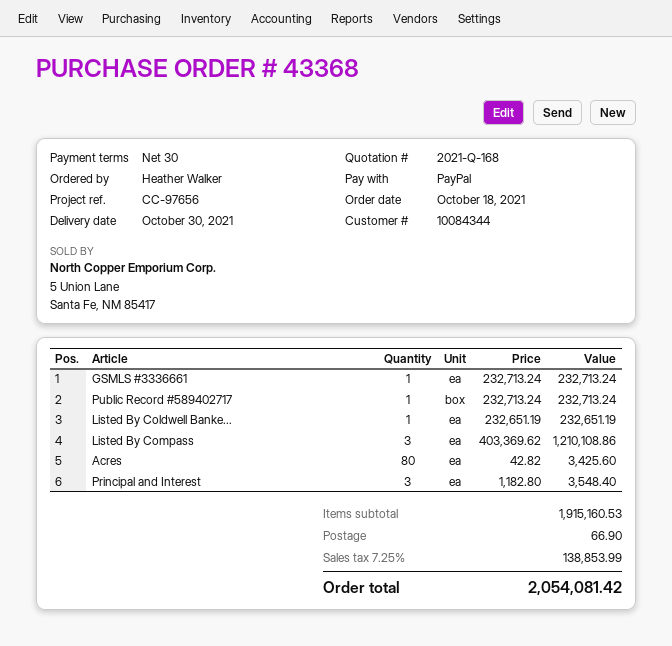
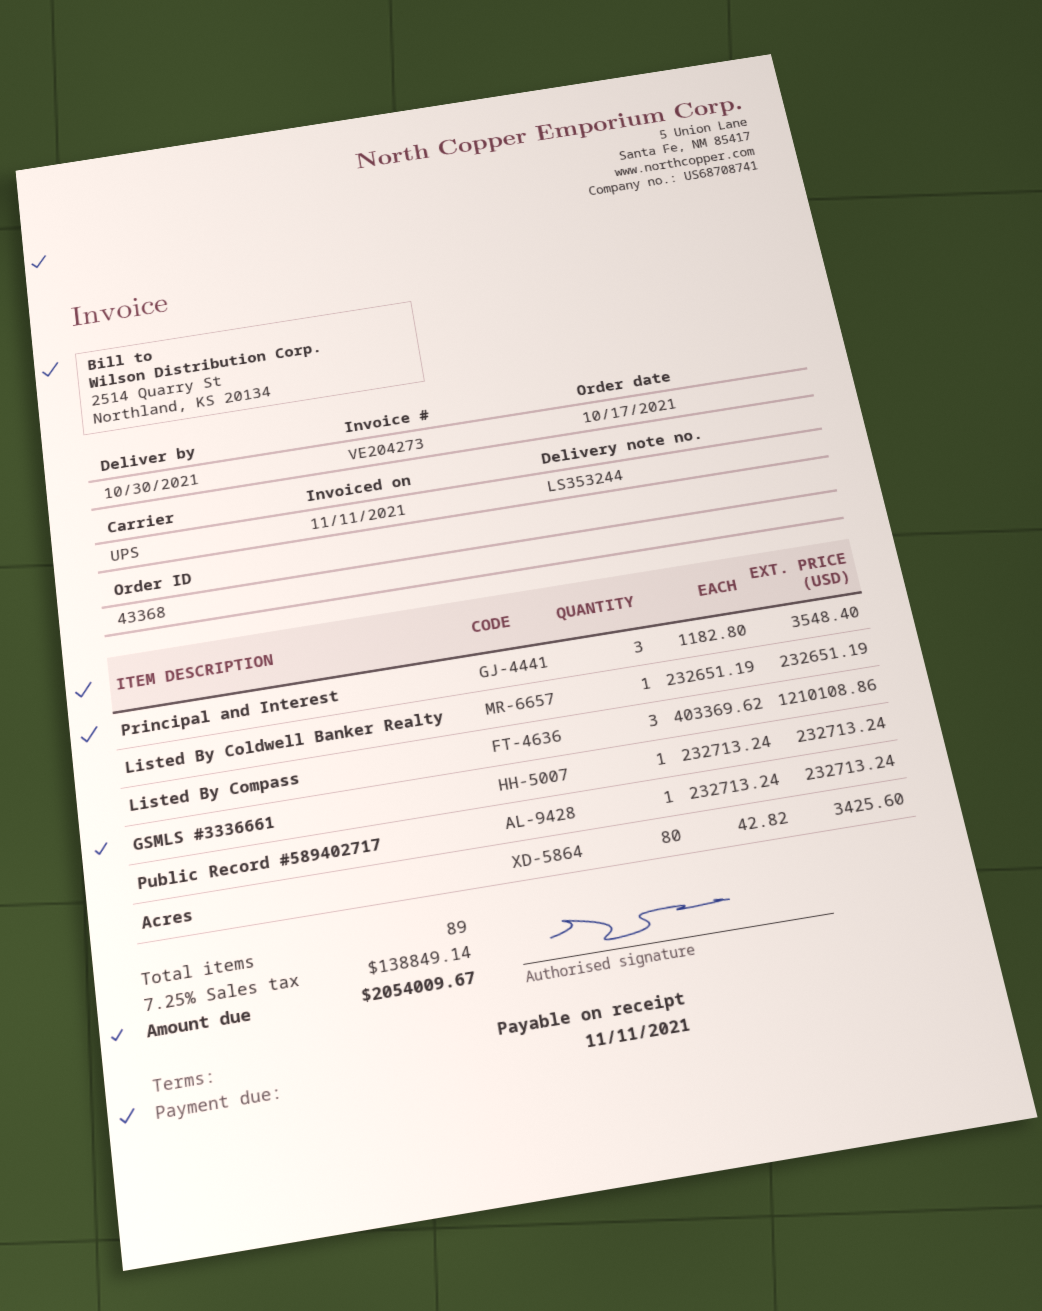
order date: 2021-10-18 -> 2021-10-17
payment terms: 30 days -> on receipt
shipping: 66.90 -> none
tax: 7.25% = 138853.99 -> 7.25% = 138849.14
total: 2054081.42 -> 2054009.67

